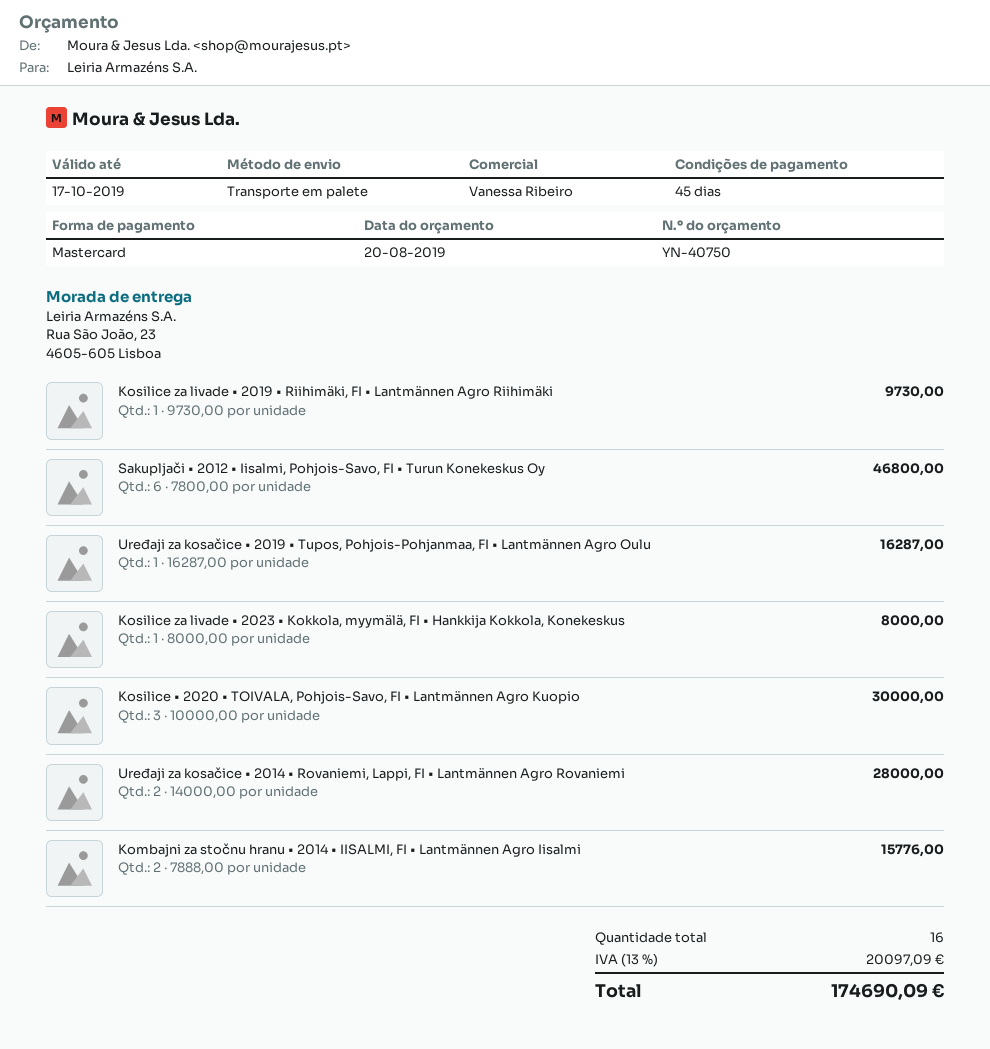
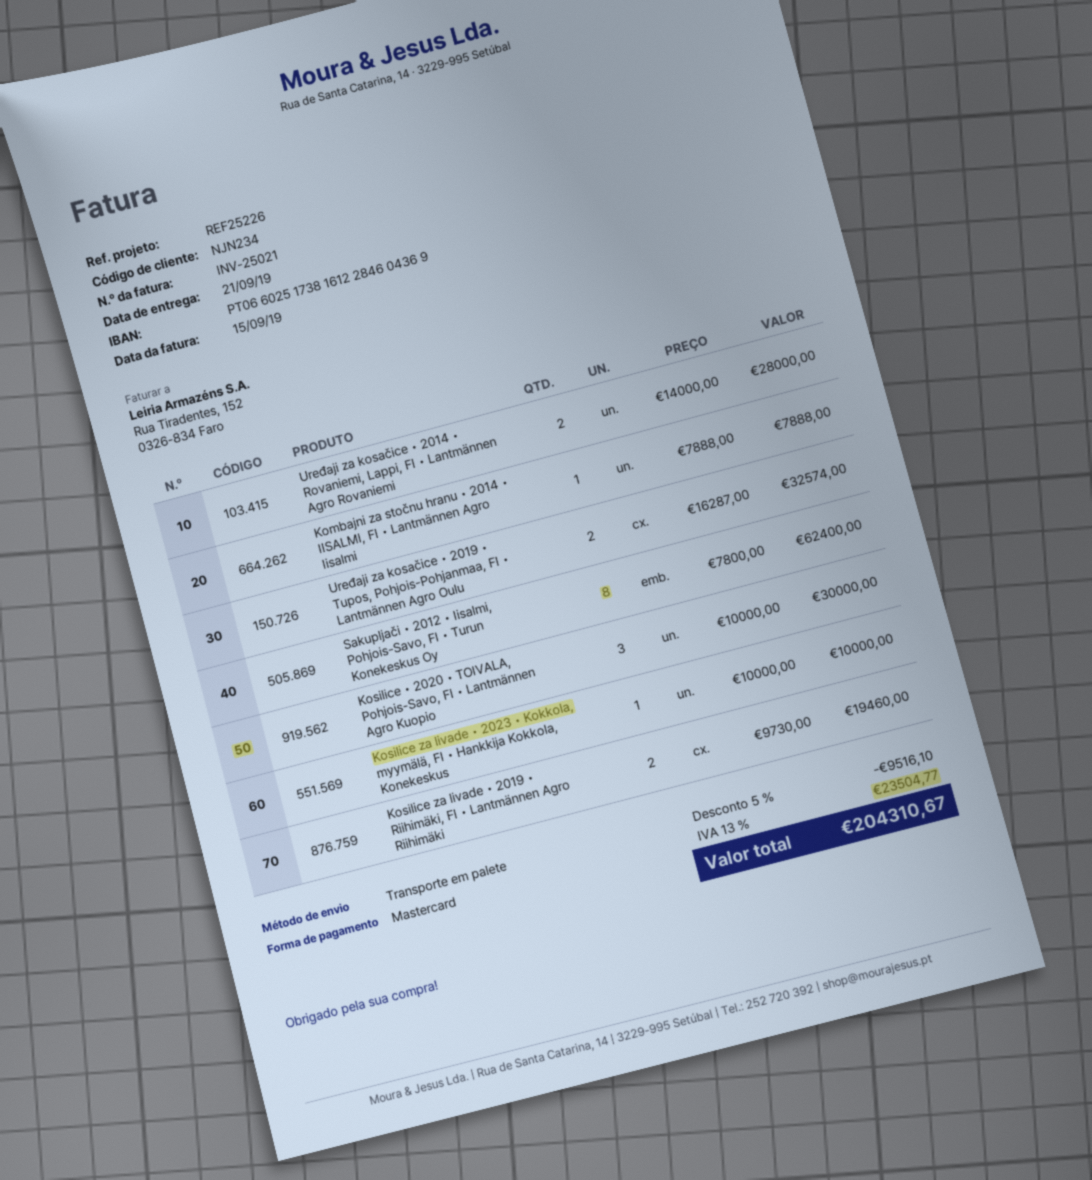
Kosilice za livade • 2019 • Riihimäki, FI • Lantmännen Agro Riihimäki: 1 x 9730.00 = 9730.00 -> 2 x 9730.00 = 19460.00
Sakupljači • 2012 • Iisalmi, Pohjois-Savo, FI • Turun Konekeskus Oy: 6 x 7800.00 = 46800.00 -> 8 x 7800.00 = 62400.00
Uređaji za kosačice • 2019 • Tupos, Pohjois-Pohjanmaa, FI • Lantmännen Agro Oulu: 1 x 16287.00 = 16287.00 -> 2 x 16287.00 = 32574.00
Kosilice za livade • 2023 • Kokkola, myymälä, FI • Hankkija Kokkola, Konekeskus: 1 x 8000.00 = 8000.00 -> 1 x 10000.00 = 10000.00
Kombajni za stočnu hranu • 2014 • IISALMI, FI • Lantmännen Agro Iisalmi: 2 x 7888.00 = 15776.00 -> 1 x 7888.00 = 7888.00
discount: none -> 5% = 9516.10
tax: 13% = 20097.09 -> 13% = 23504.77
total: 174690.09 -> 204310.67

